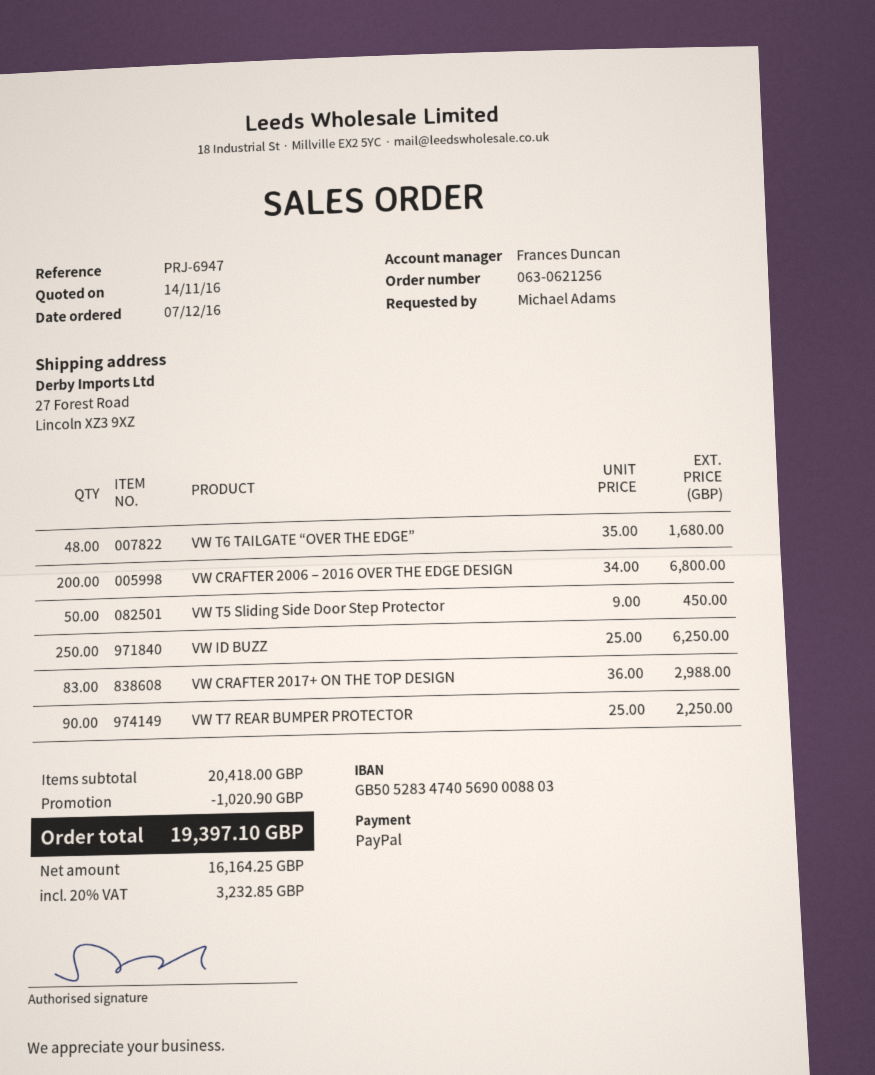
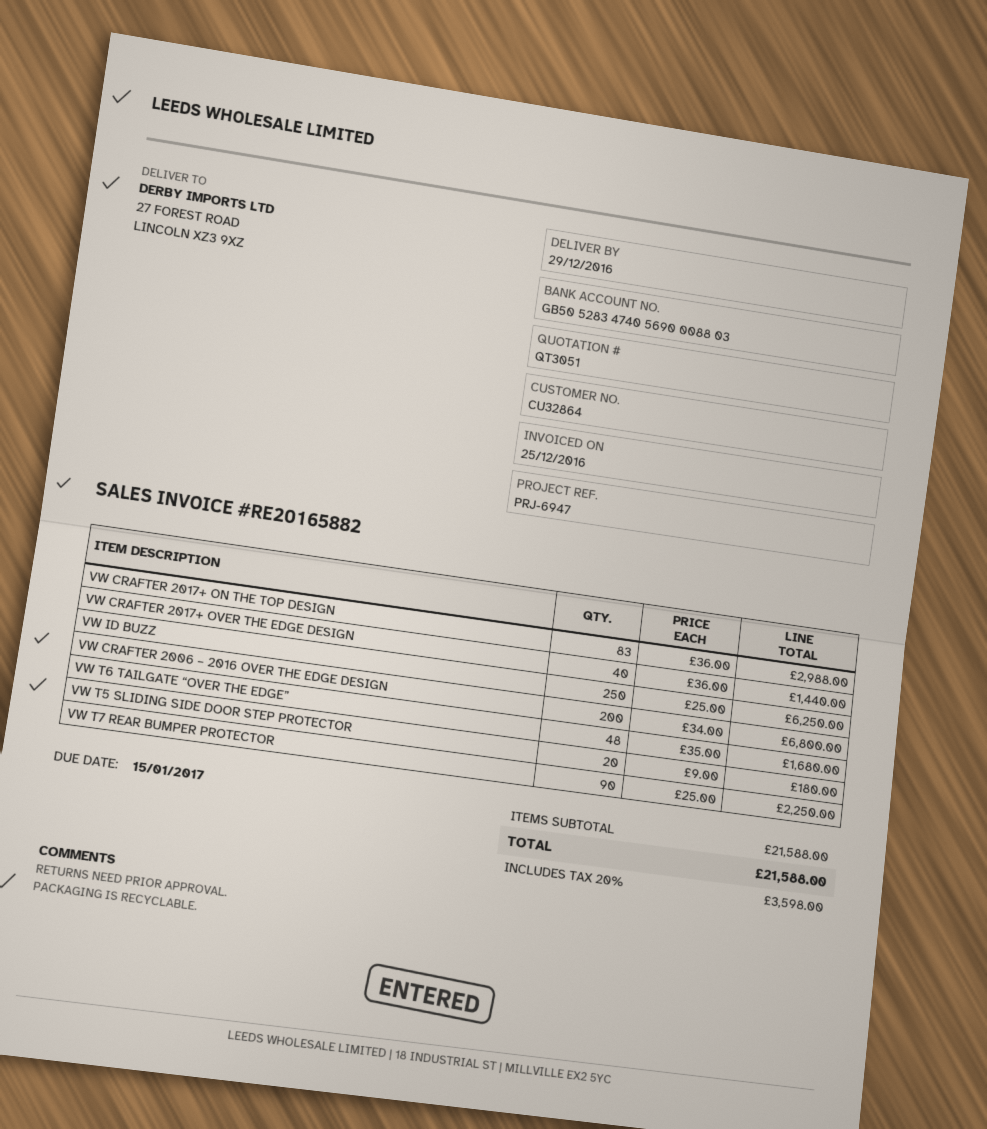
VW T5 Sliding Side Door Step Protector: 50 x 9.00 = 450.00 -> 20 x 9.00 = 180.00
VW CRAFTER 2017+ OVER THE EDGE DESIGN: none -> 40 x 36.00 = 1440.00
subtotal: 20418.00 -> 21588.00
discount: 1020.90 -> none
tax: 20% = 3232.85 -> 20% = 3598.00
total: 19397.10 -> 21588.00

